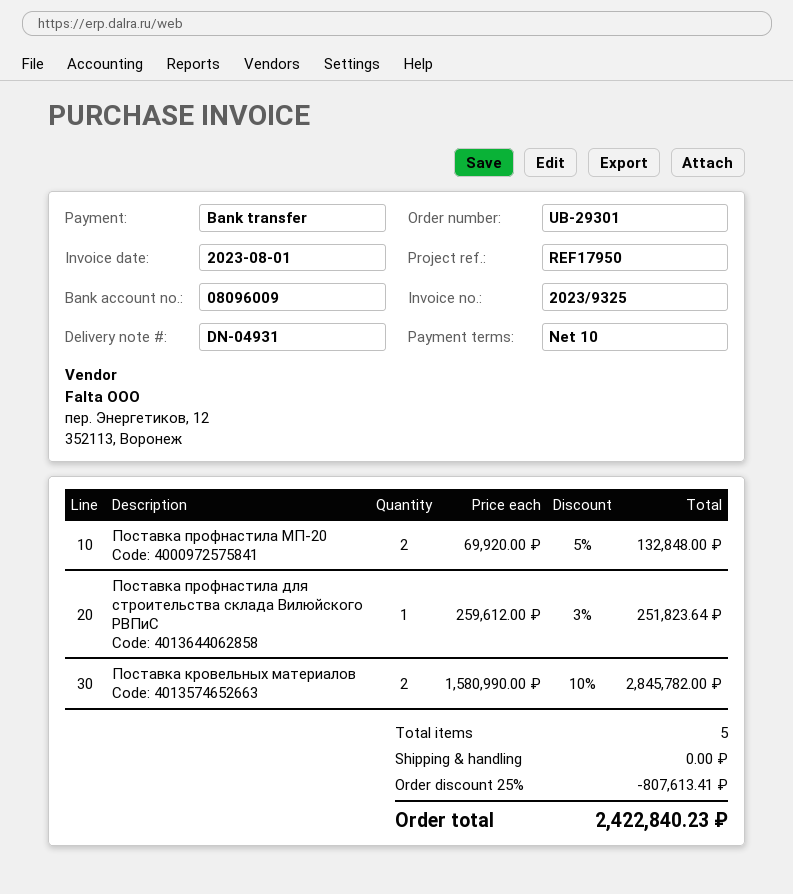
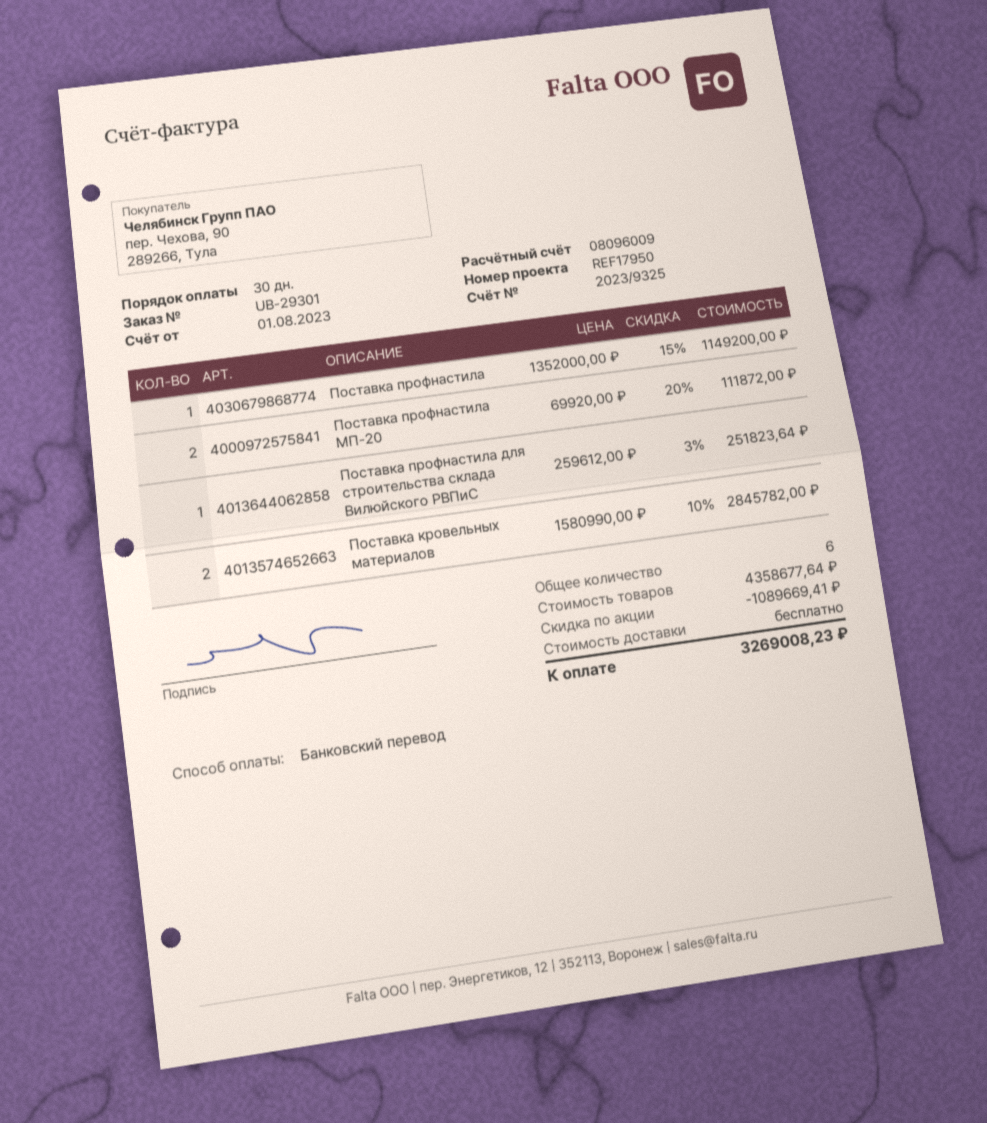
payment terms: 10 days -> 30 days
Поставка профнастила МП-20: 2 x 69920.00 - 5% = 132848.00 -> 2 x 69920.00 - 20% = 111872.00
Поставка профнастила: none -> 1 x 1352000.00 - 15% = 1149200.00
total quantity: 5 -> 6
discount: 807613.41 -> 1089669.41
total: 2422840.23 -> 3269008.23

